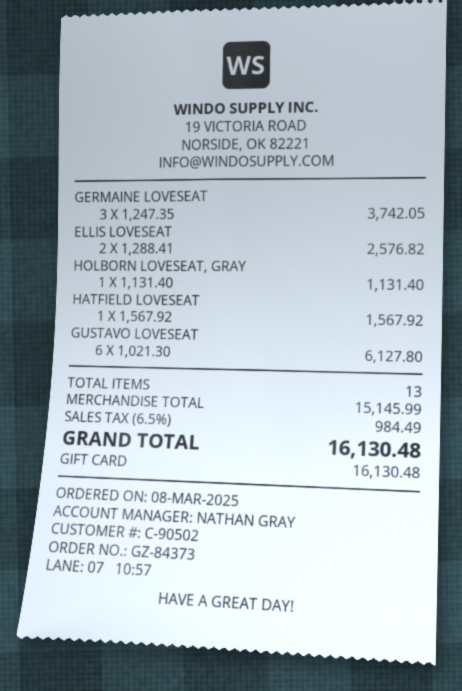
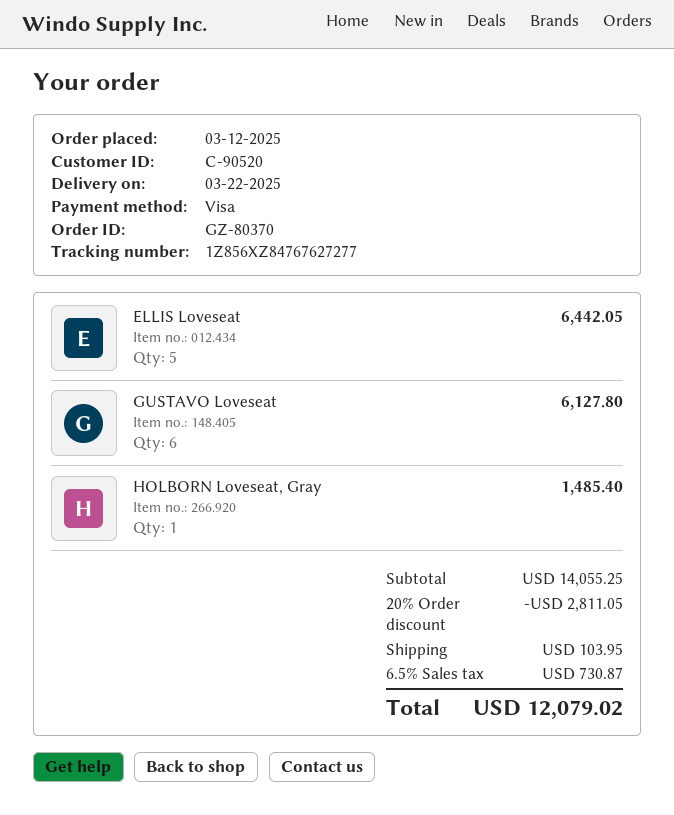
order number: GZ-84373 -> GZ-80370
order date: 2025-03-08 -> 2025-03-12
customer number: C-90502 -> C-90520
payment method: gift card -> Visa
GERMAINE LOVESEAT: 3 for 3742.05 -> none
ELLIS LOVESEAT: 2 for 2576.82 -> 5 for 6442.05
HOLBORN LOVESEAT, GRAY: 1 for 1131.40 -> 1 for 1485.40
HATFIELD LOVESEAT: 1 for 1567.92 -> none
subtotal: 15145.99 -> 14055.25
discount: none -> 20% = 2811.05
shipping: none -> 103.95
tax: 6.5% = 984.49 -> 6.5% = 730.87
total: 16130.48 -> 12079.02

